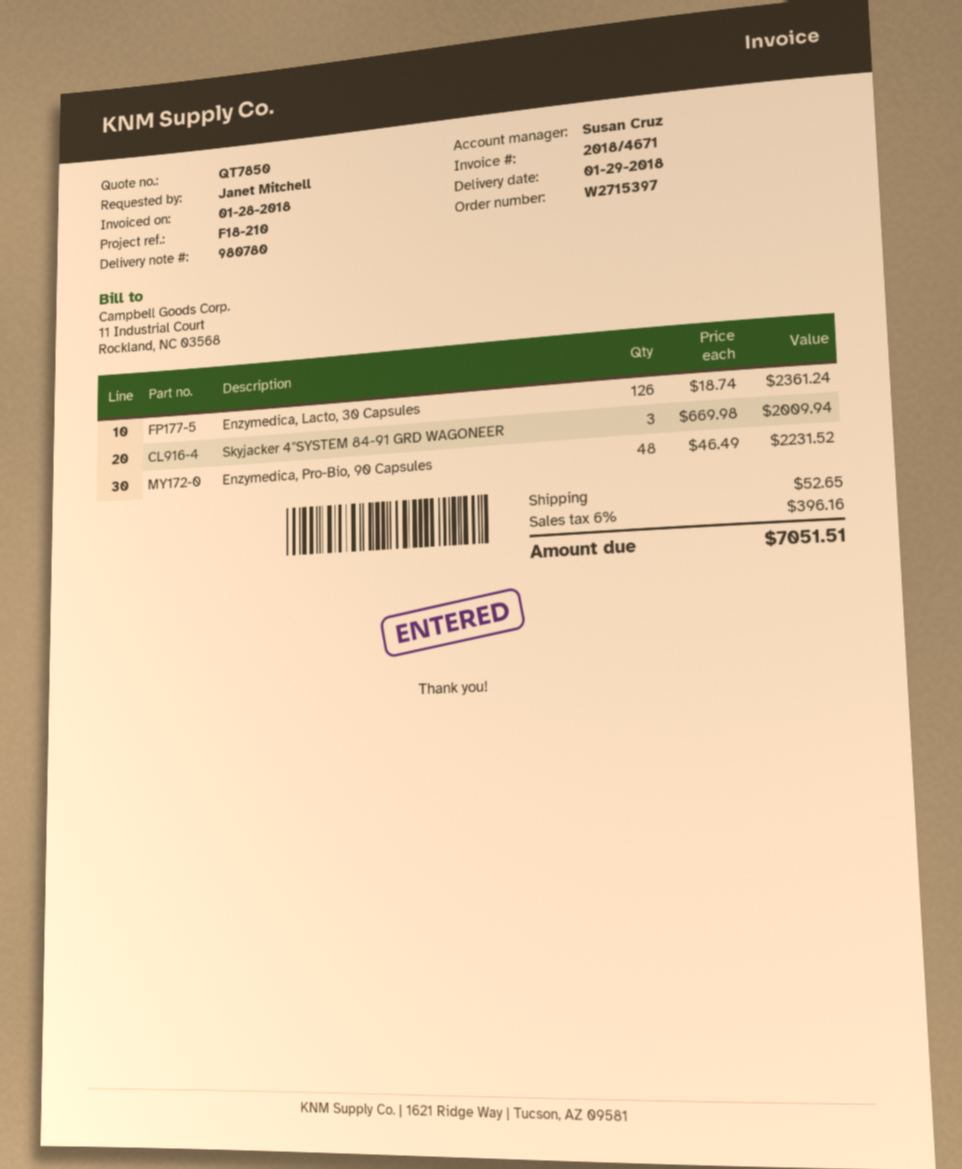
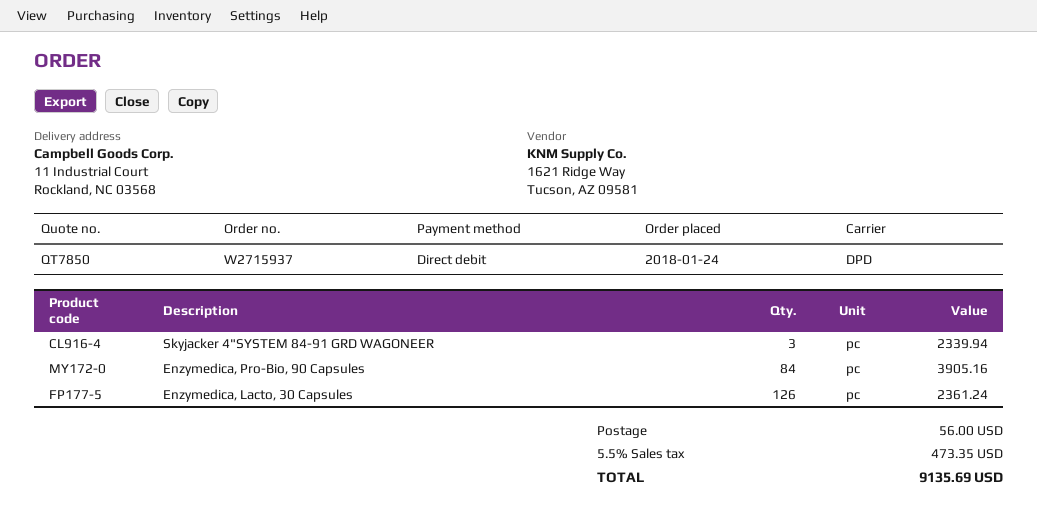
order number: W2715397 -> W2715937
Skyjacker 4"SYSTEM 84-91 GRD WAGONEER: 3 for 2009.94 -> 3 for 2339.94
Enzymedica, Pro-Bio, 90 Capsules: 48 for 2231.52 -> 84 for 3905.16
shipping: 52.65 -> 56.00
tax: 6% = 396.16 -> 5.5% = 473.35
total: 7051.51 -> 9135.69

